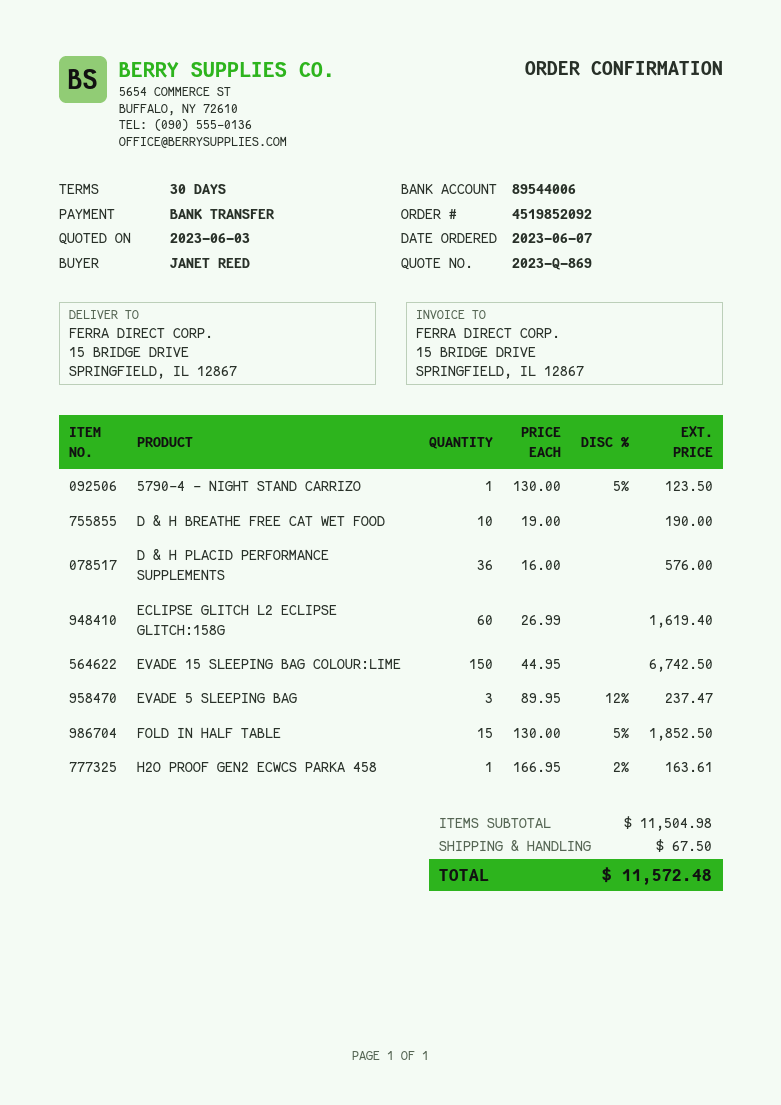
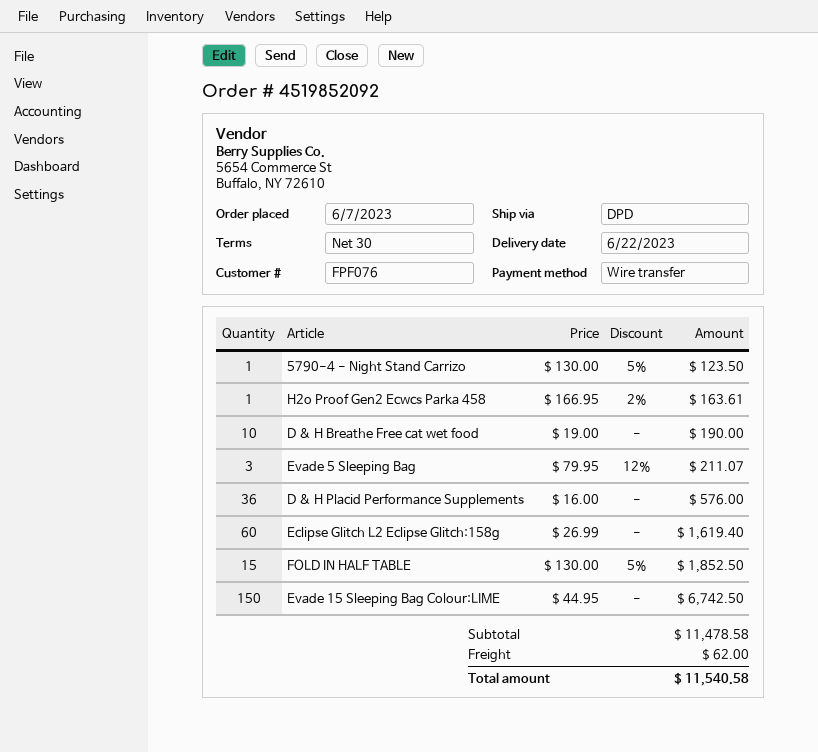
EVADE 5 SLEEPING BAG: 3 x 89.95 - 12% = 237.47 -> 3 x 79.95 - 12% = 211.07
subtotal: 11504.98 -> 11478.58
shipping: 67.50 -> 62.00
total: 11572.48 -> 11540.58

